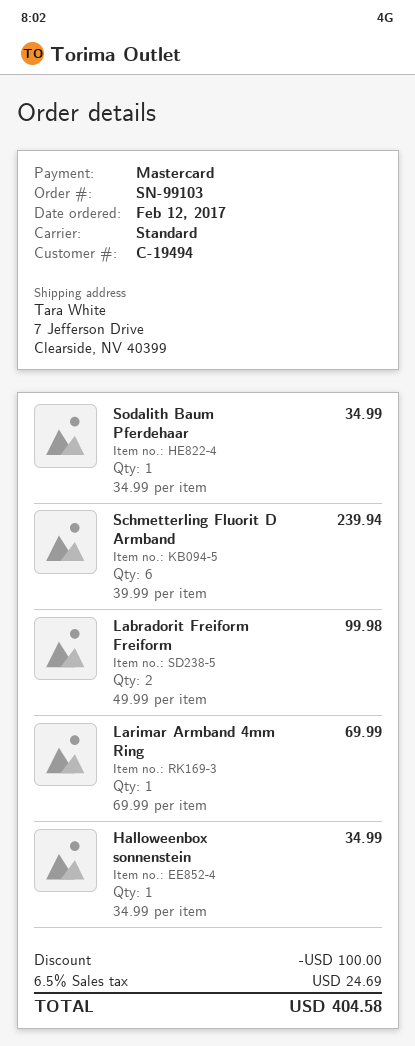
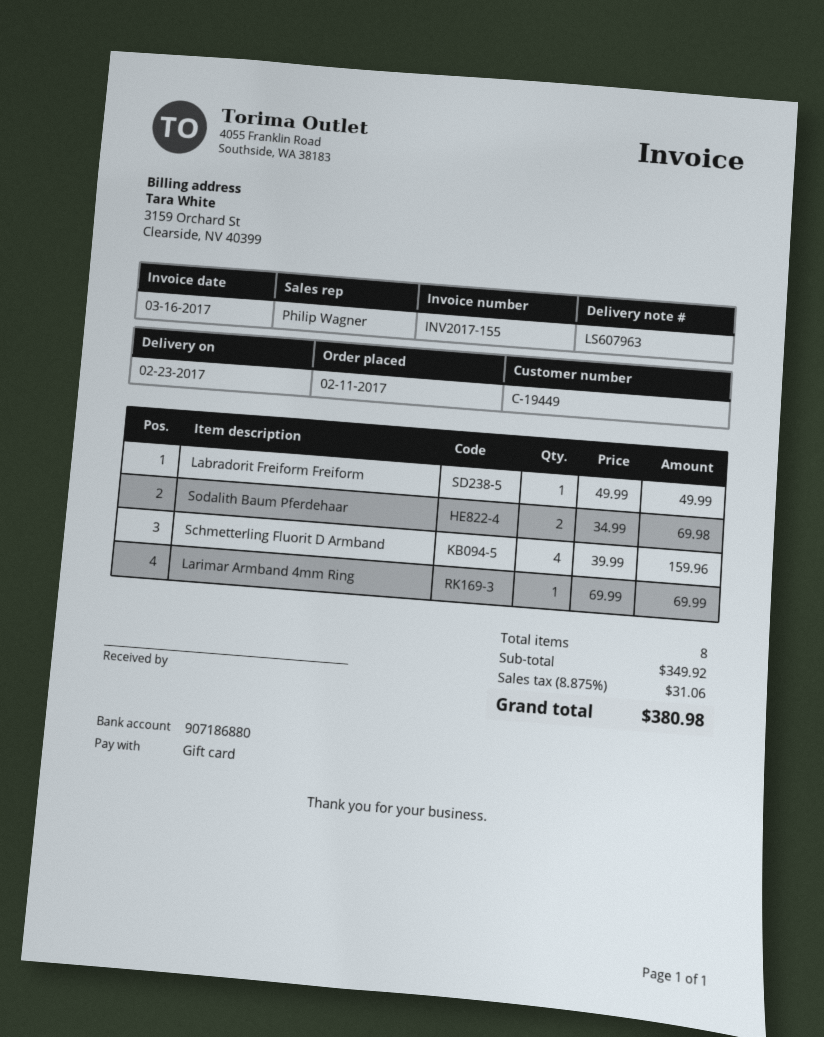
order date: 2017-02-12 -> 2017-02-11
customer number: C-19494 -> C-19449
payment method: Mastercard -> gift card
Sodalith Baum Pferdehaar: 1 x 34.99 = 34.99 -> 2 x 34.99 = 69.98
Schmetterling Fluorit D Armband: 6 x 39.99 = 239.94 -> 4 x 39.99 = 159.96
Labradorit Freiform Freiform: 2 x 49.99 = 99.98 -> 1 x 49.99 = 49.99
Halloweenbox sonnenstein: 1 x 34.99 = 34.99 -> none
discount: 100.00 -> none
tax: 6.5% = 24.69 -> 8.875% = 31.06
total: 404.58 -> 380.98

